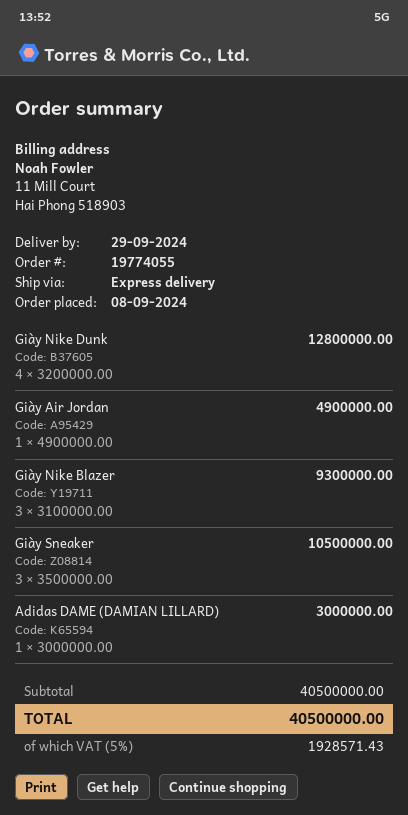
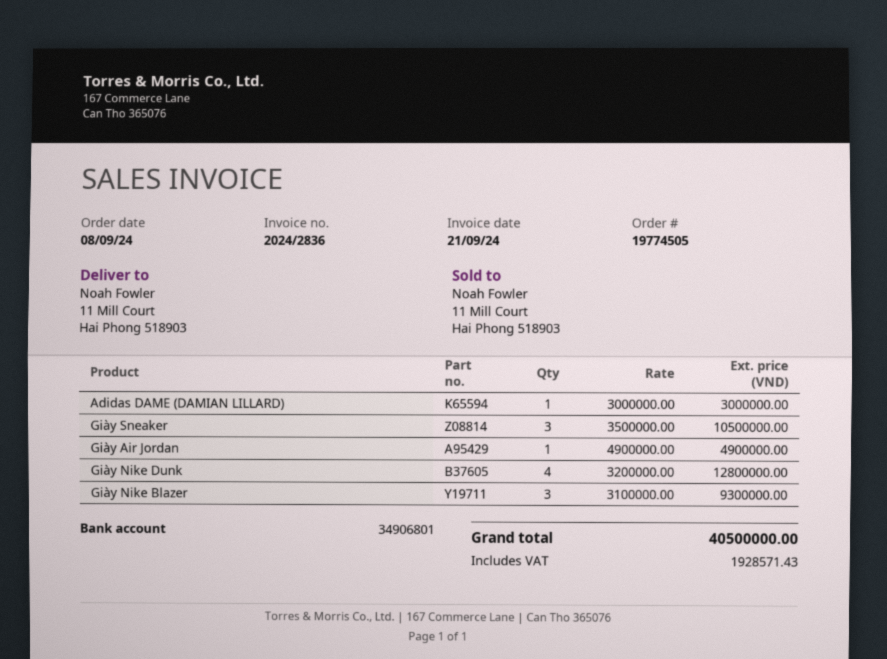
order number: 19774055 -> 19774505

